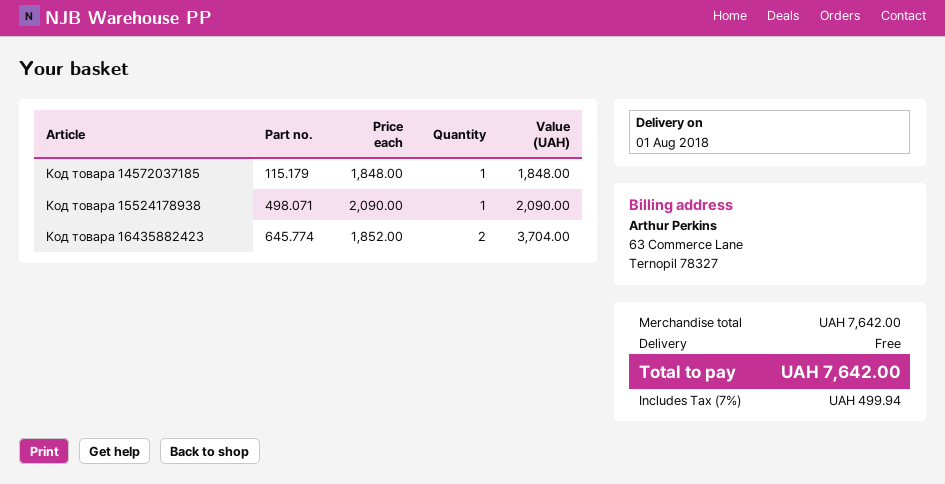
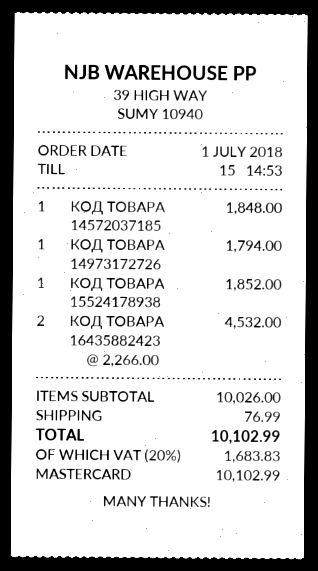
Код товара 15524178938: 1 x 2090.00 = 2090.00 -> 1 x 1852.00 = 1852.00
Код товара 16435882423: 2 x 1852.00 = 3704.00 -> 2 x 2266.00 = 4532.00
КОД ТОВАРА 14973172726: none -> 1 x 1794.00 = 1794.00
subtotal: 7642.00 -> 10026.00
shipping: 0.00 -> 76.99
tax: 7% = 499.94 -> 20% = 1683.83
total: 7642.00 -> 10102.99

